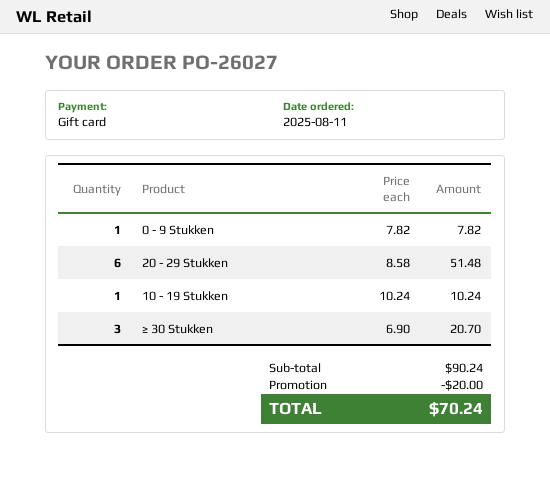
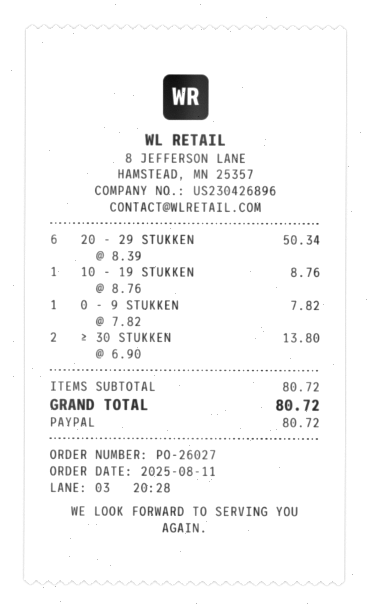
payment method: gift card -> PayPal
20 - 29 Stukken: 6 x 8.58 = 51.48 -> 6 x 8.39 = 50.34
10 - 19 Stukken: 1 x 10.24 = 10.24 -> 1 x 8.76 = 8.76
≥ 30 Stukken: 3 x 6.90 = 20.70 -> 2 x 6.90 = 13.80
subtotal: 90.24 -> 80.72
discount: 20.00 -> none
total: 70.24 -> 80.72

